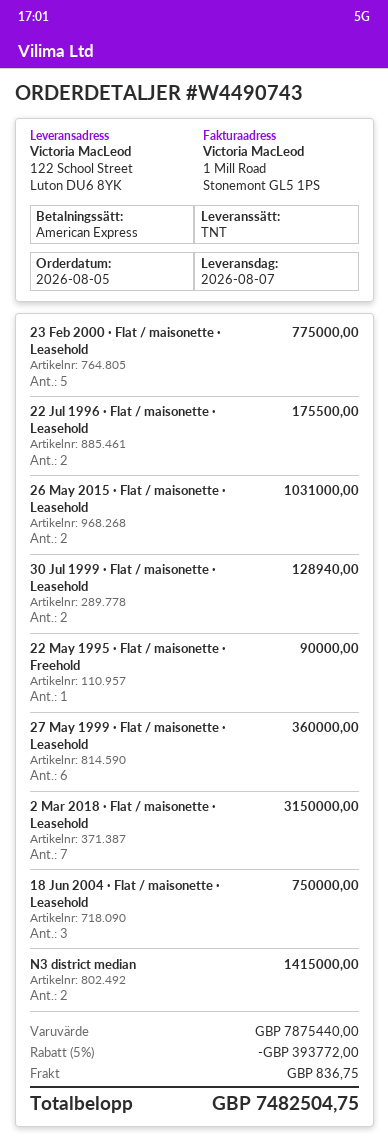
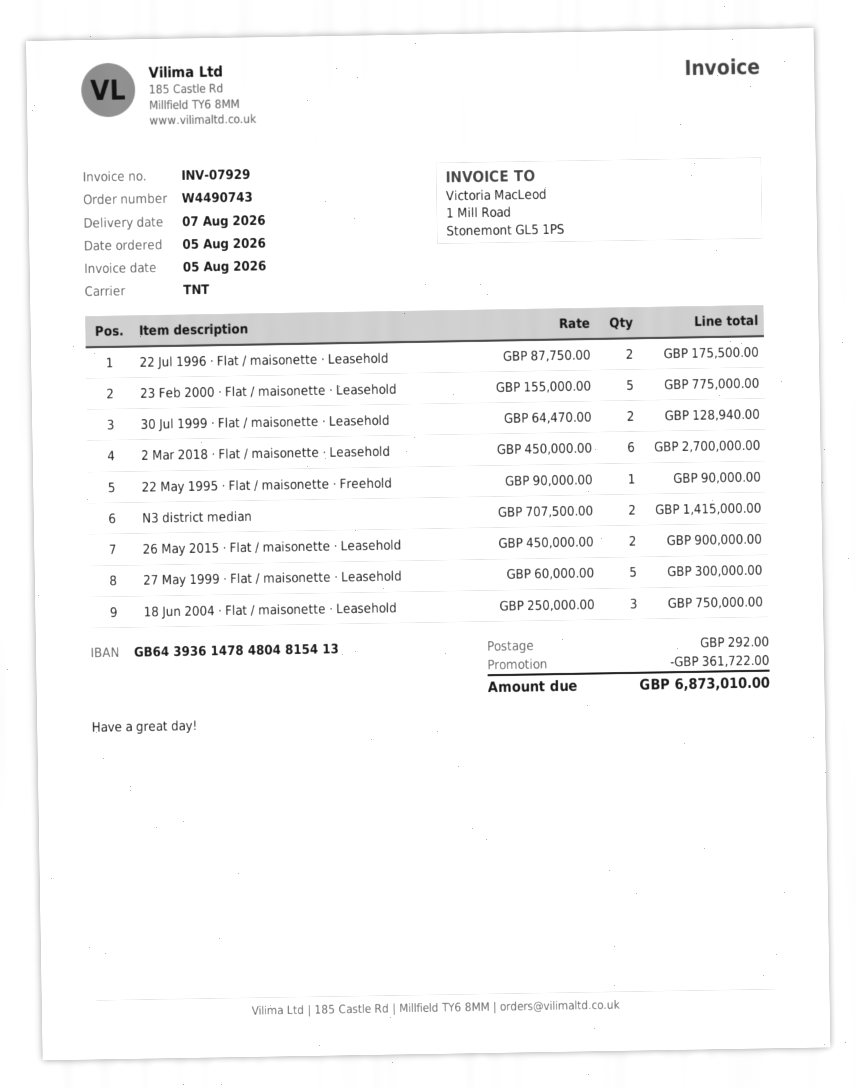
26 May 2015 · Flat / maisonette · Leasehold: 2 for 1031000.00 -> 2 for 900000.00
27 May 1999 · Flat / maisonette · Leasehold: 6 for 360000.00 -> 5 for 300000.00
2 Mar 2018 · Flat / maisonette · Leasehold: 7 for 3150000.00 -> 6 for 2700000.00
discount: 393772.00 -> 361722.00
shipping: 836.75 -> 292.00
total: 7482504.75 -> 6873010.00

